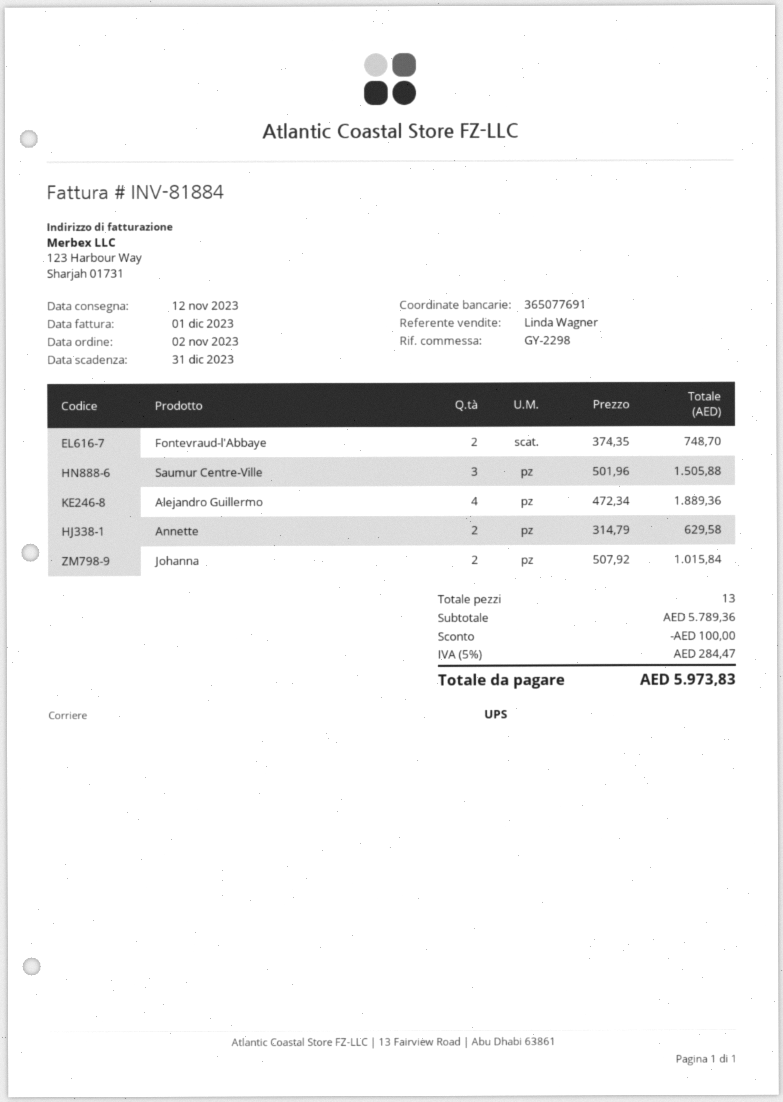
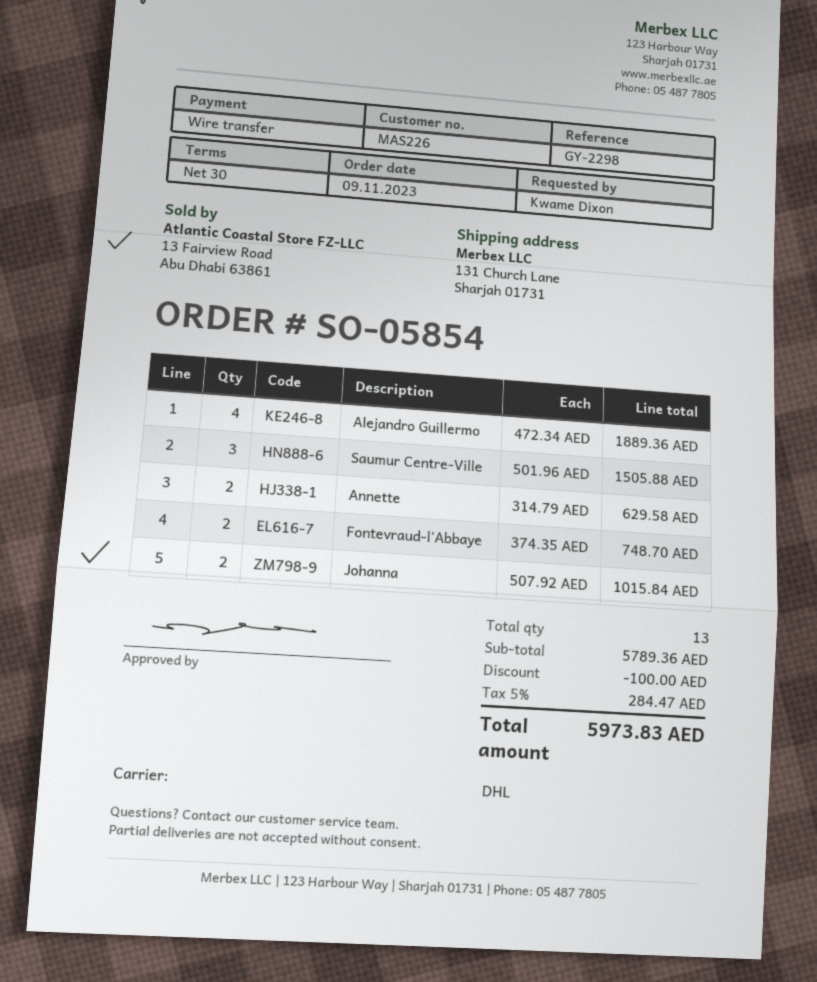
order date: 2023-11-02 -> 2023-11-09
shipping method: UPS -> DHL

